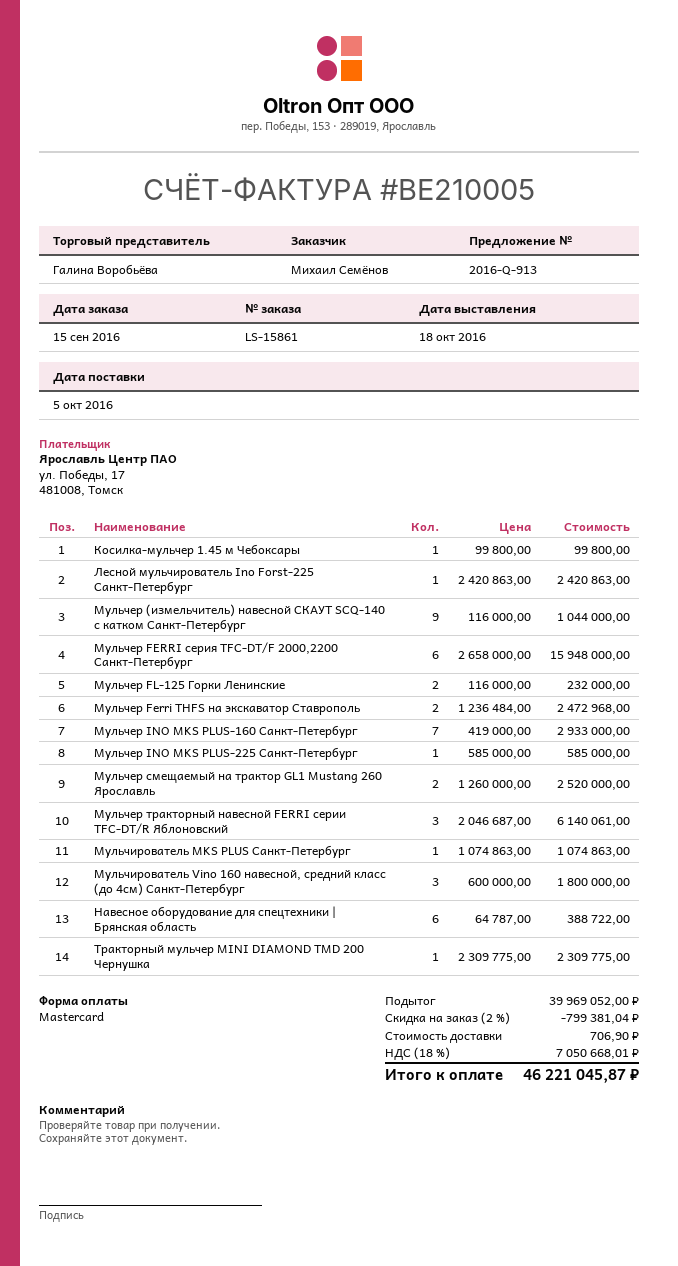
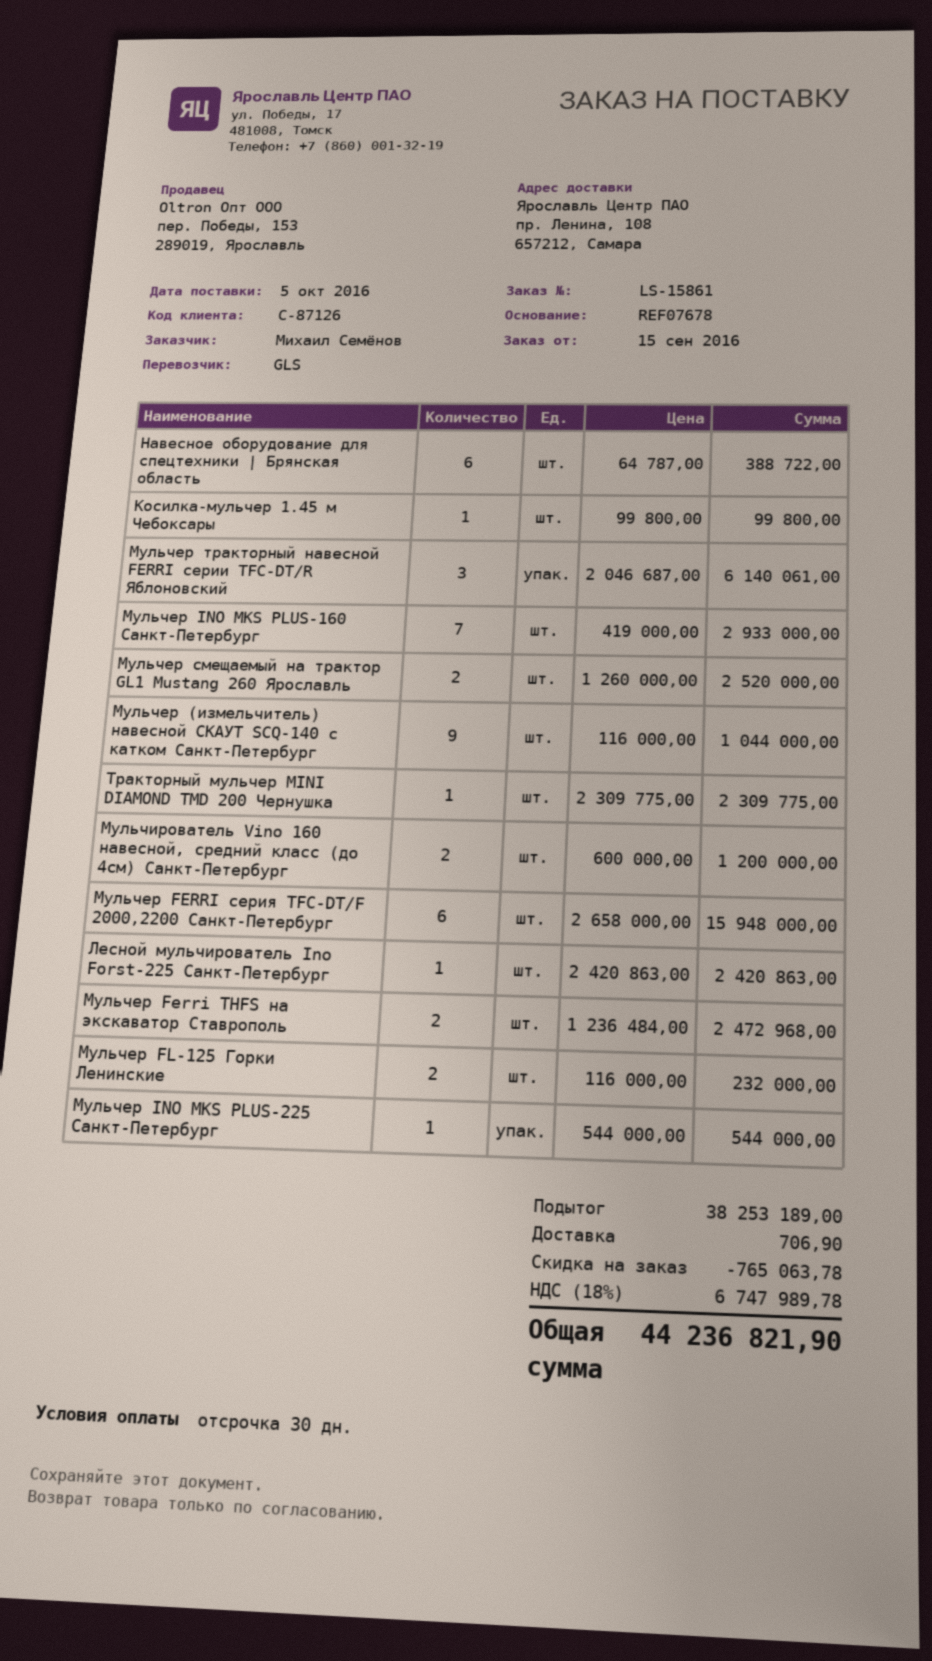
Мульчер INO MKS PLUS-225 Санкт-Петербург: 1 x 585000.00 = 585000.00 -> 1 x 544000.00 = 544000.00
Мульчирователь MKS PLUS Санкт-Петербург: 1 x 1074863.00 = 1074863.00 -> none
Мульчирователь Vino 160 навесной, средний класс (до 4см) Санкт-Петербург: 3 x 600000.00 = 1800000.00 -> 2 x 600000.00 = 1200000.00
subtotal: 39969052.00 -> 38253189.00
discount: 799381.04 -> 765063.78
tax: 18% = 7050668.01 -> 18% = 6747989.78
total: 46221045.87 -> 44236821.90

